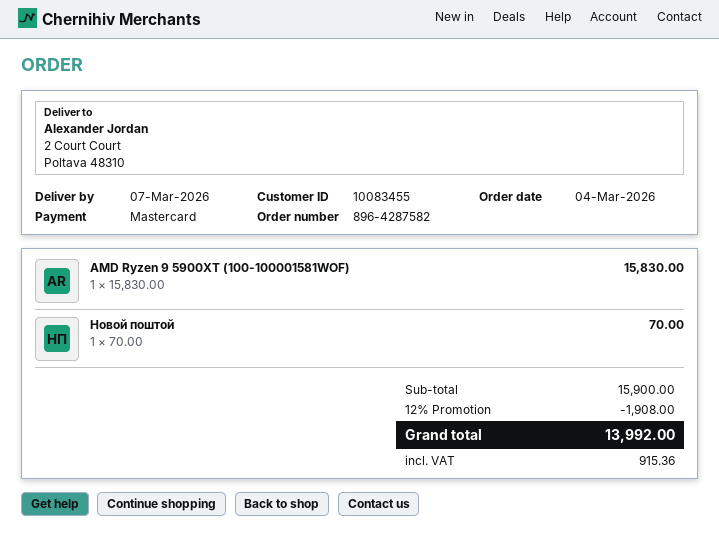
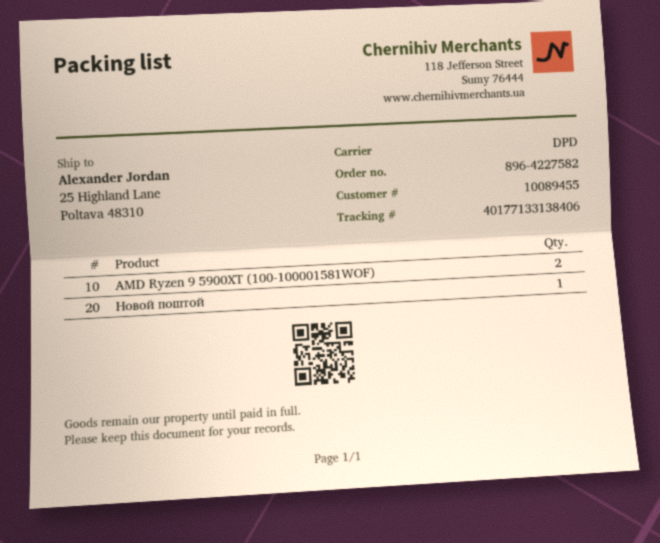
order number: 896-4287582 -> 896-4227582
customer number: 10083455 -> 10089455
ship to: 2 Court Court, Poltava 48310 -> 25 Highland Lane, Poltava 48310
AMD Ryzen 9 5900XT (100-100001581WOF): 1 -> 2

